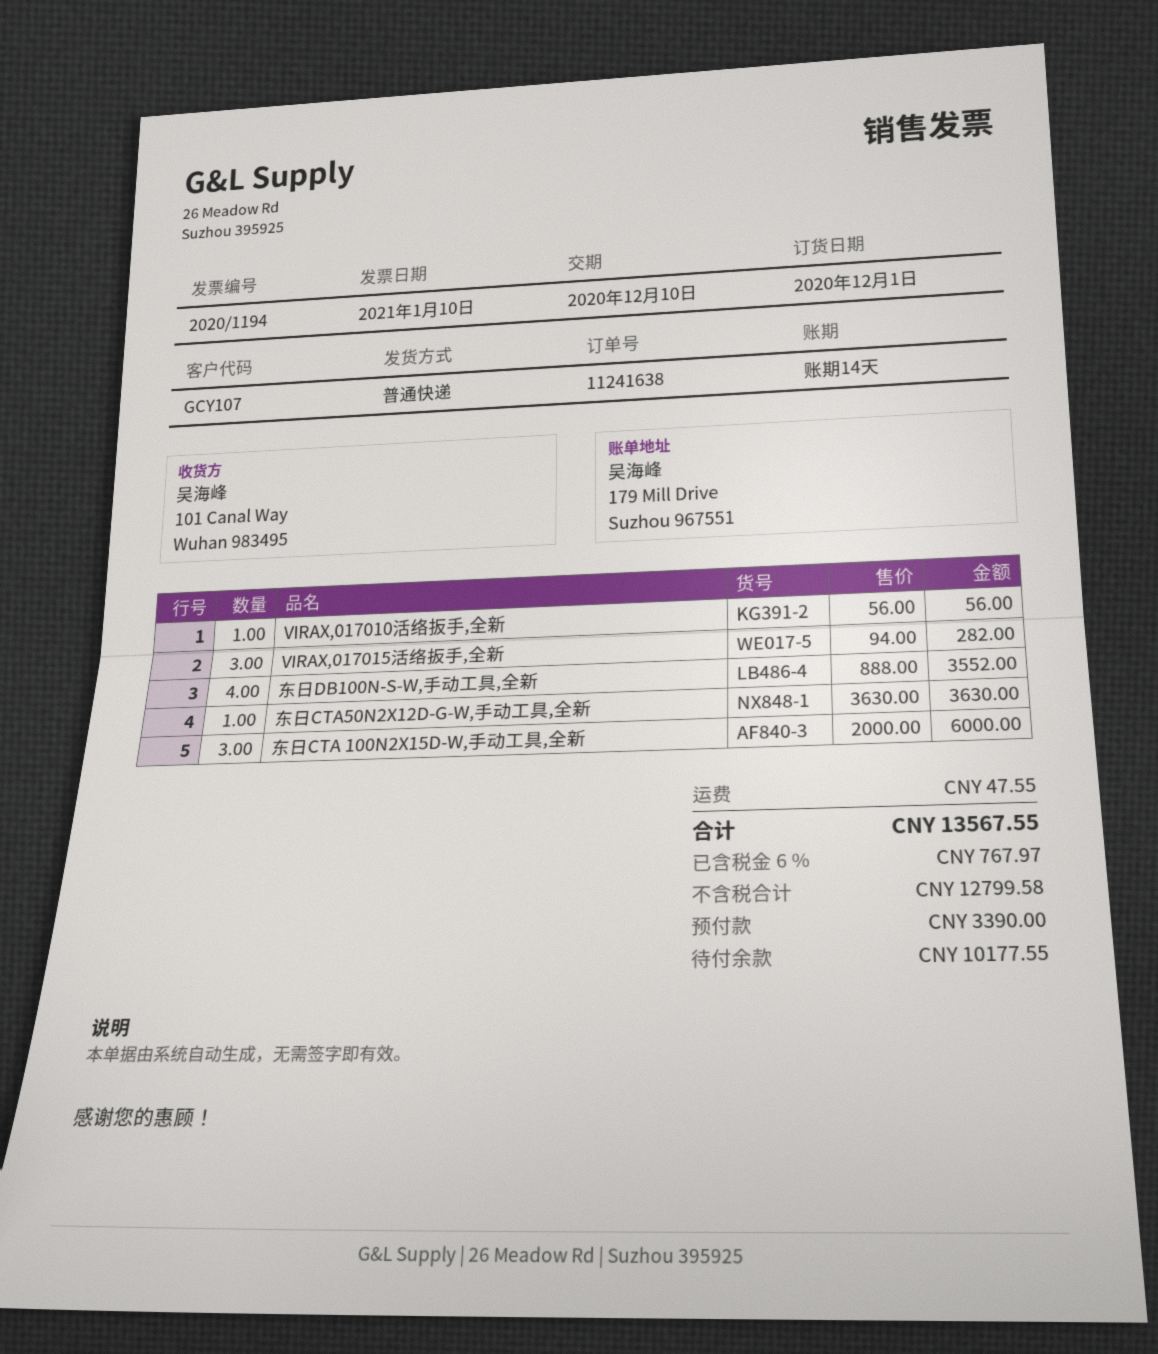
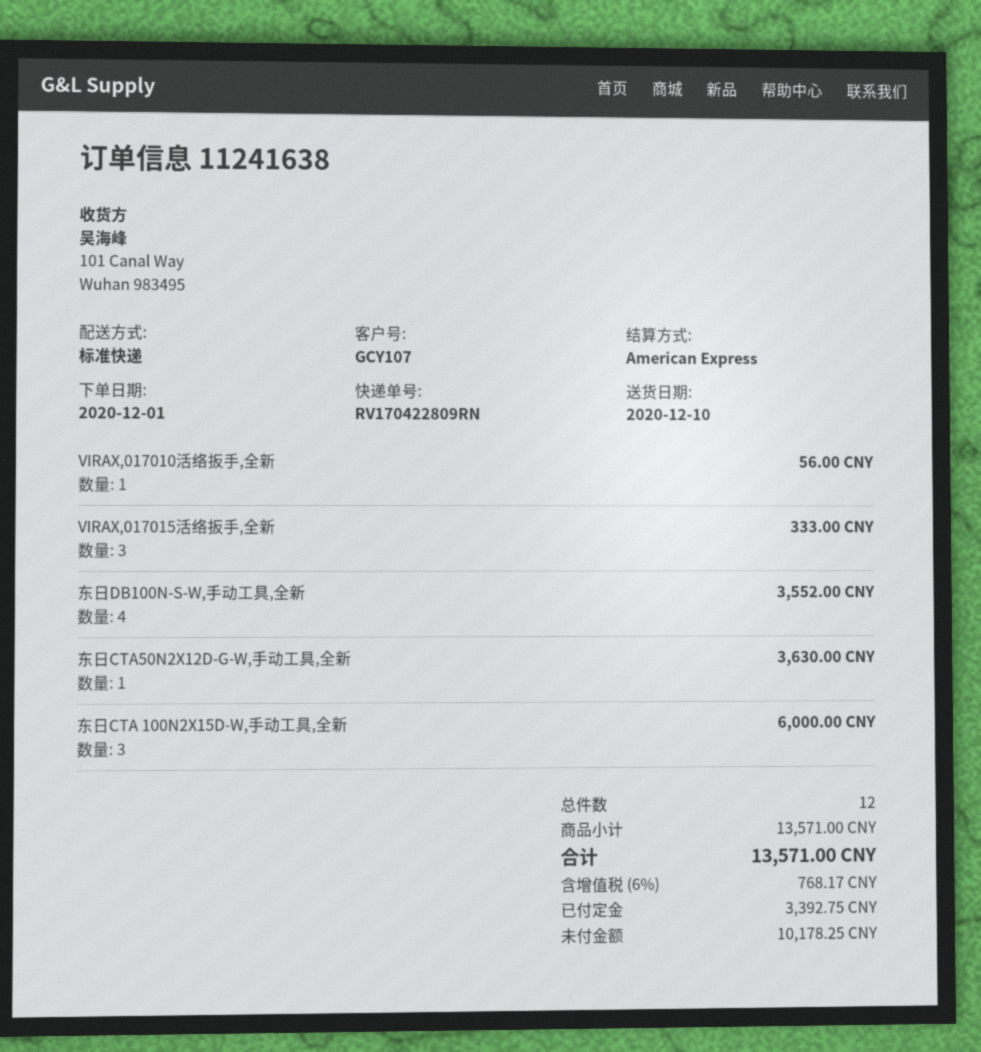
VIRAX,017015活络扳手,全新: 3 for 282.00 -> 3 for 333.00
shipping: 47.55 -> none
tax: 6% = 767.97 -> 6% = 768.17
total: 13567.55 -> 13571.00
deposit: 3390.00 -> 3392.75
balance: 10177.55 -> 10178.25

